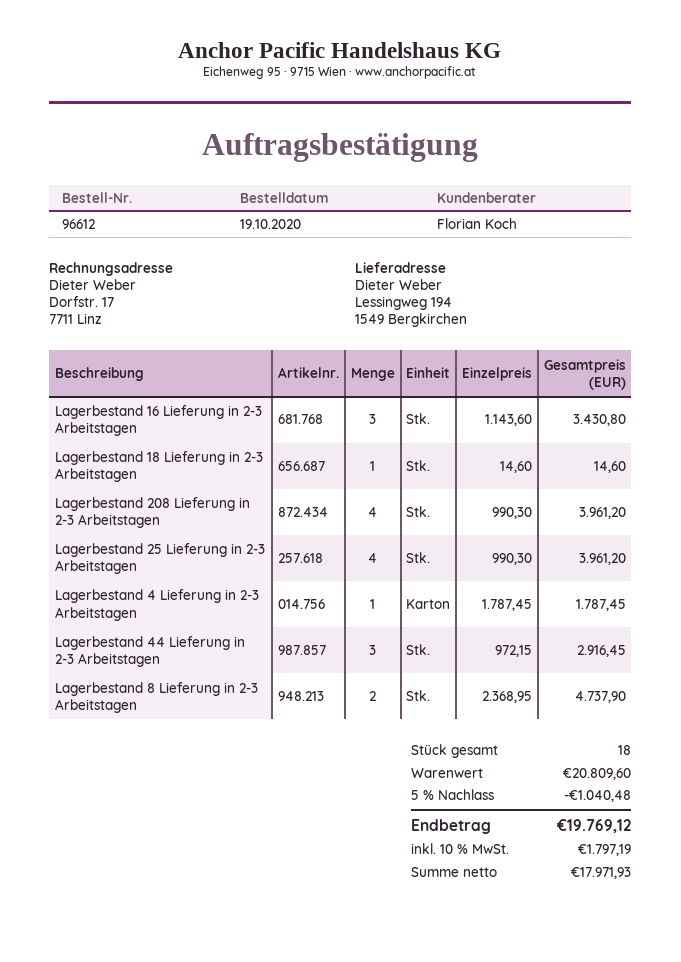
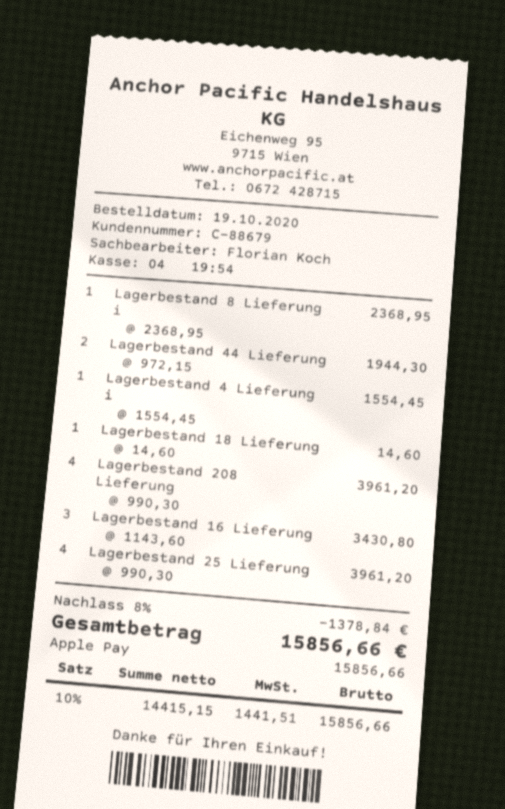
Lagerbestand 4 Lieferung in 2-3 Arbeitstagen: 1 x 1787.45 = 1787.45 -> 1 x 1554.45 = 1554.45
Lagerbestand 44 Lieferung in 2-3 Arbeitstagen: 3 x 972.15 = 2916.45 -> 2 x 972.15 = 1944.30
Lagerbestand 8 Lieferung in 2-3 Arbeitstagen: 2 x 2368.95 = 4737.90 -> 1 x 2368.95 = 2368.95
discount: 5% = 1040.48 -> 8% = 1378.84
net: 17971.93 -> 14415.15
tax: 10% = 1797.19 -> 10% = 1441.51
total: 19769.12 -> 15856.66

